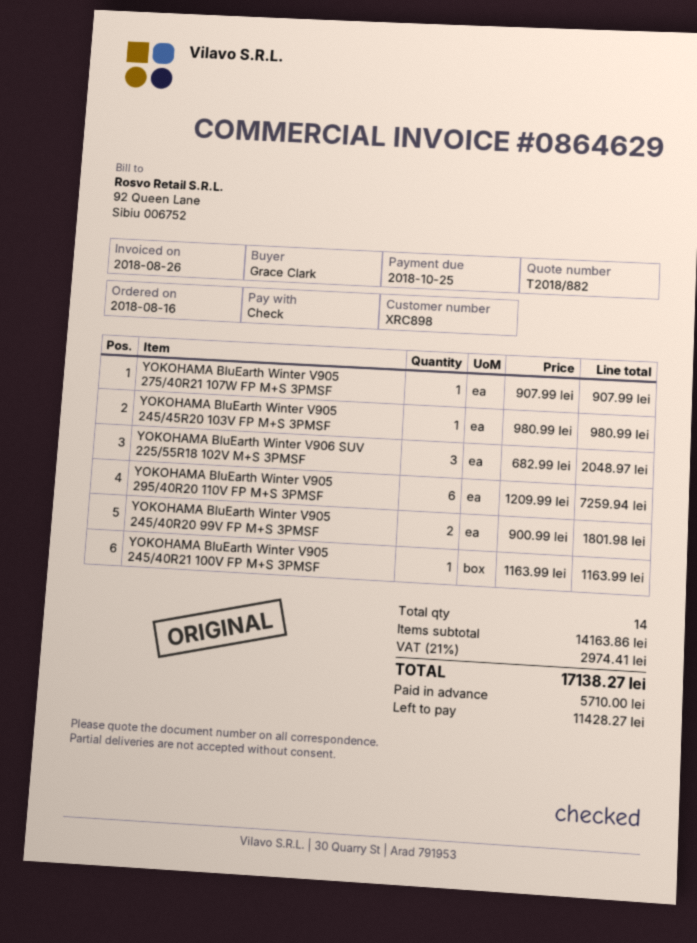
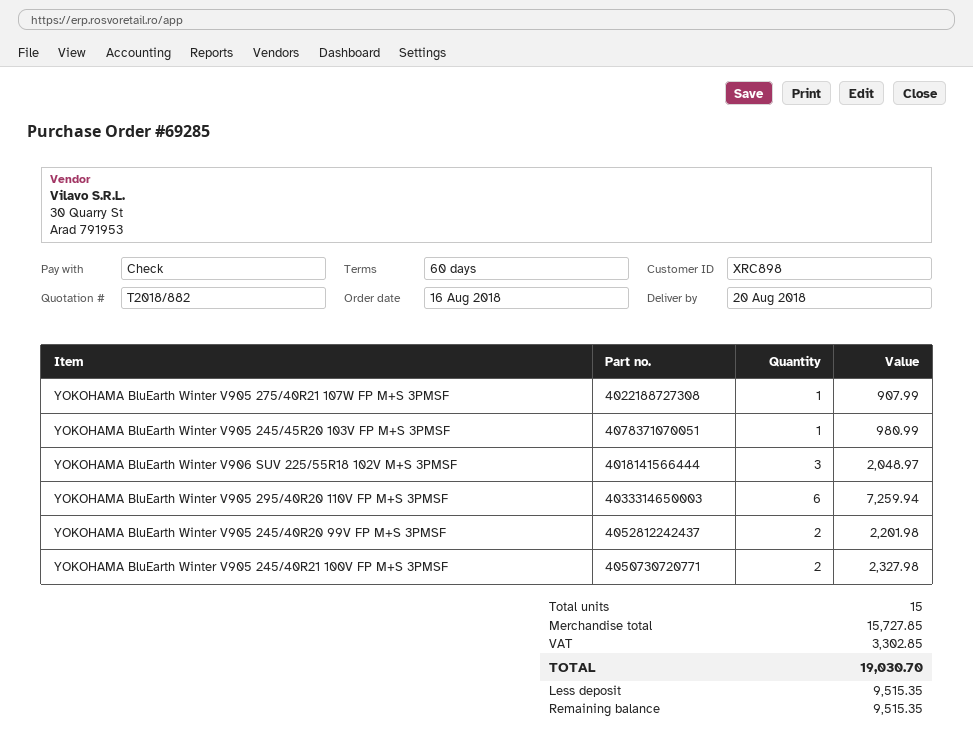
YOKOHAMA BluEarth Winter V905 245/40R20 99V FP M+S 3PMSF: 2 for 1801.98 -> 2 for 2201.98
YOKOHAMA BluEarth Winter V905 245/40R21 100V FP M+S 3PMSF: 1 for 1163.99 -> 2 for 2327.98
total quantity: 14 -> 15
subtotal: 14163.86 -> 15727.85
tax: 2974.41 -> 3302.85
total: 17138.27 -> 19030.70
deposit: 5710.00 -> 9515.35
balance: 11428.27 -> 9515.35

